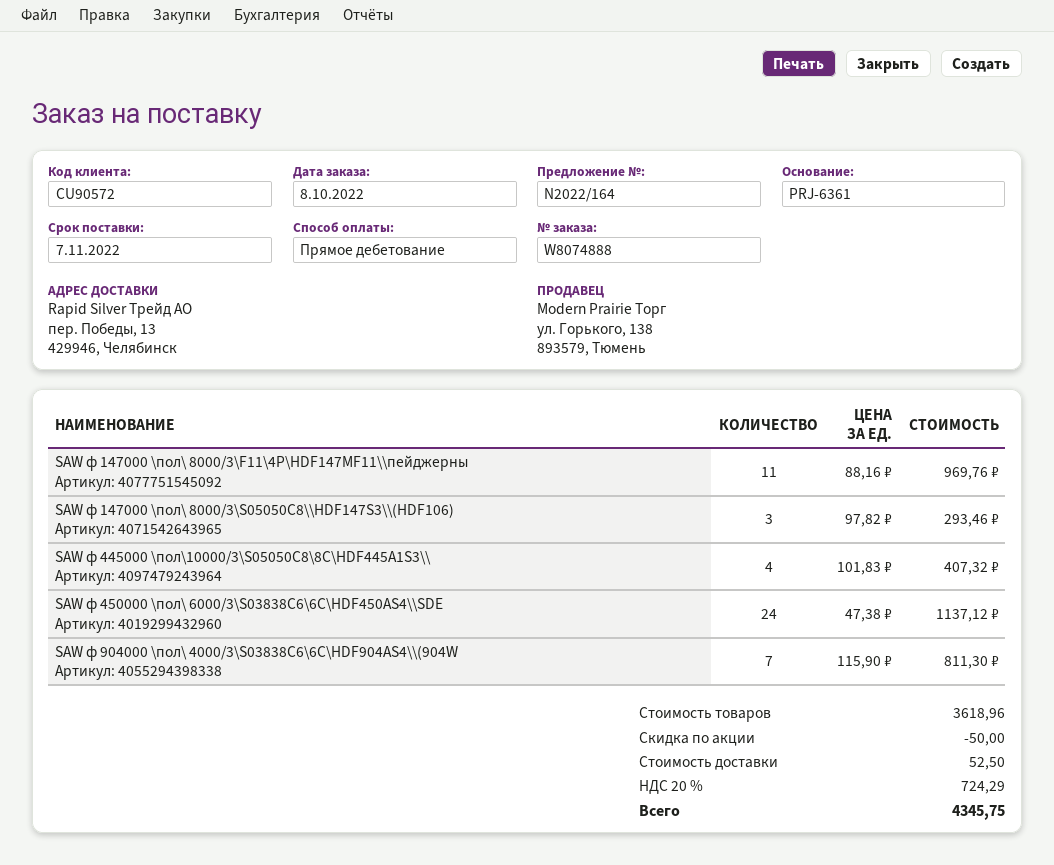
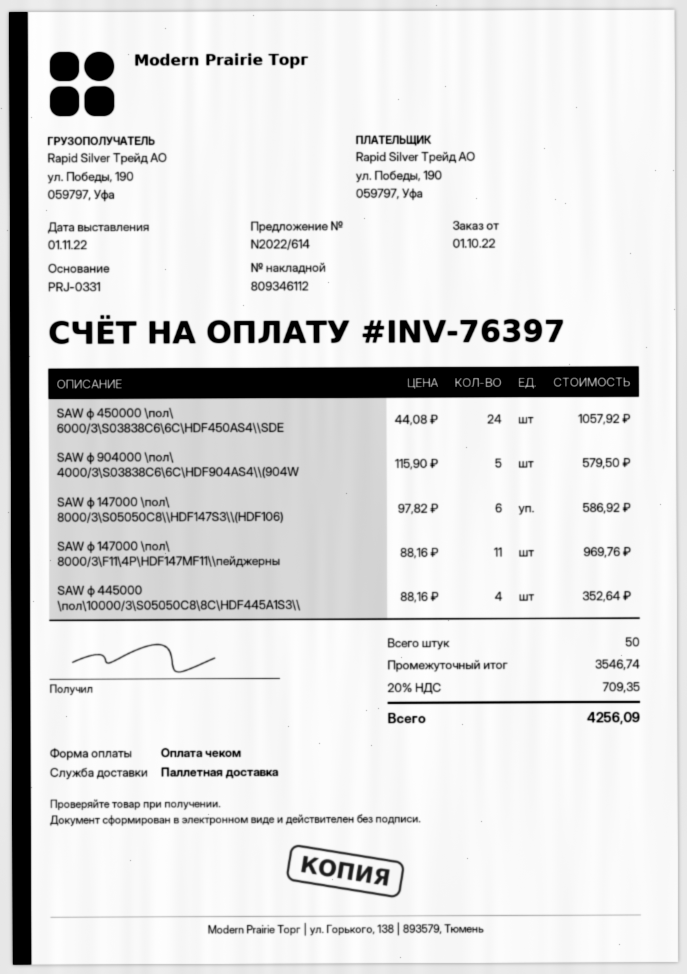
quote number: N2022/164 -> N2022/614
order date: 2022-10-08 -> 2022-10-01
reference: PRJ-6361 -> PRJ-0331
payment method: direct debit -> cheque
ship to: пер. Победы, 13, 429946, Челябинск -> ул. Победы, 190, 059797, Уфа
SAW ф 147000 \пол\ 8000/3\S05050C8\\HDF147S3\\(HDF106): 3 x 97.82 = 293.46 -> 6 x 97.82 = 586.92
SAW ф 445000 \пол\10000/3\S05050C8\8C\HDF445A1S3\\: 4 x 101.83 = 407.32 -> 4 x 88.16 = 352.64
SAW ф 450000 \пол\ 6000/3\S03838C6\6C\HDF450AS4\\SDE: 24 x 47.38 = 1137.12 -> 24 x 44.08 = 1057.92
SAW ф 904000 \пол\ 4000/3\S03838C6\6C\HDF904AS4\\(904W: 7 x 115.90 = 811.30 -> 5 x 115.90 = 579.50
subtotal: 3618.96 -> 3546.74
discount: 50.00 -> none
shipping: 52.50 -> none
tax: 20% = 724.29 -> 20% = 709.35
total: 4345.75 -> 4256.09

